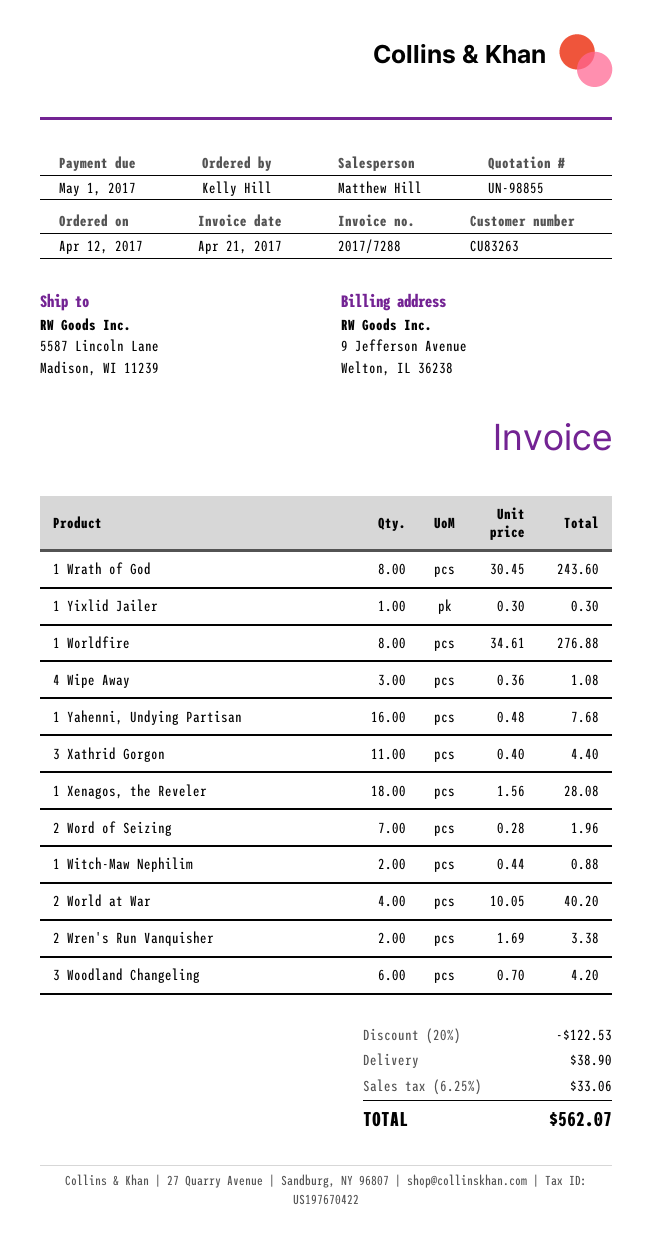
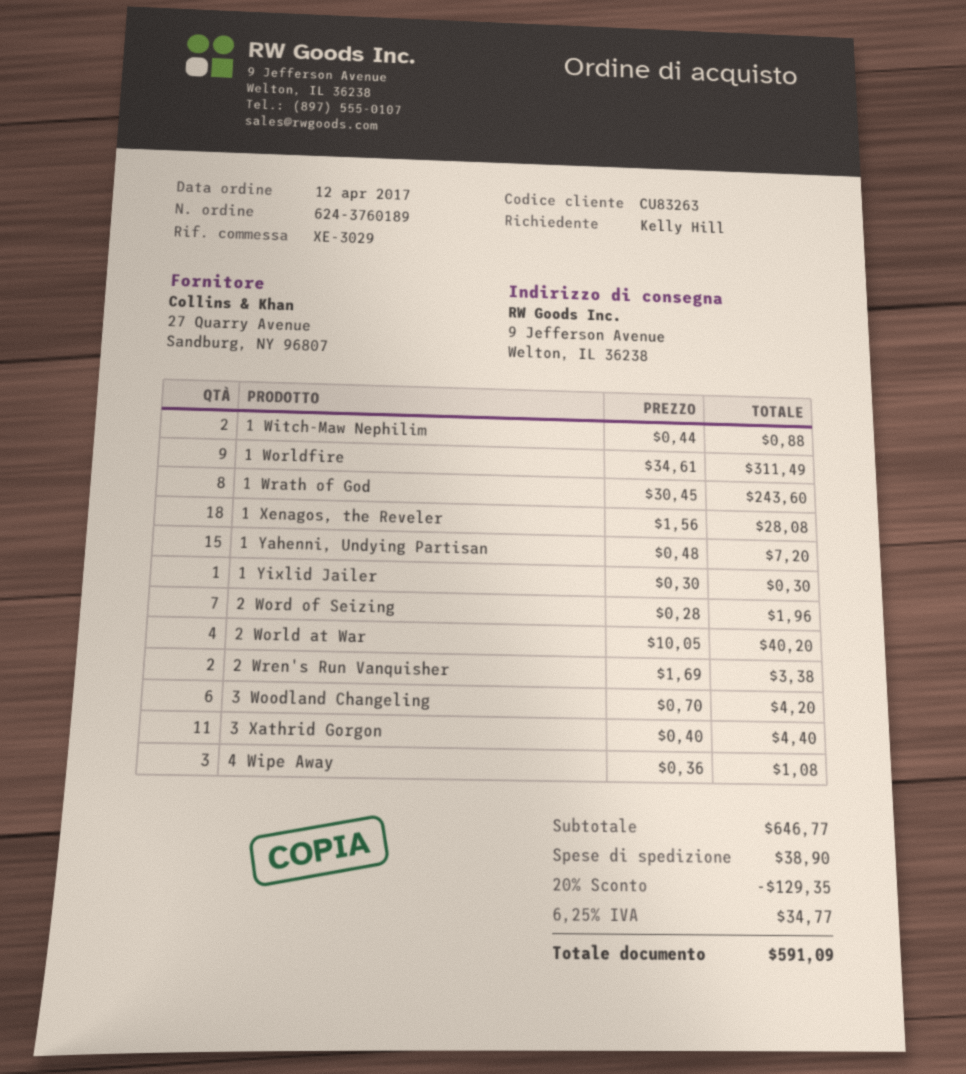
ship to: 5587 Lincoln Lane, Madison, WI 11239 -> 9 Jefferson Avenue, Welton, IL 36238
1 Worldfire: 8 x 34.61 = 276.88 -> 9 x 34.61 = 311.49
1 Yahenni, Undying Partisan: 16 x 0.48 = 7.68 -> 15 x 0.48 = 7.20
discount: 20% = 122.53 -> 20% = 129.35
tax: 6.25% = 33.06 -> 6.25% = 34.77
total: 562.07 -> 591.09

